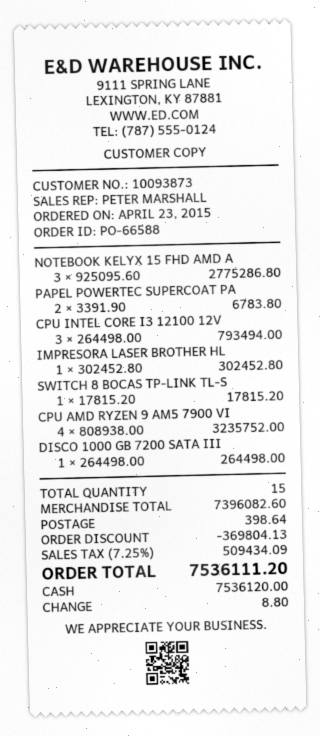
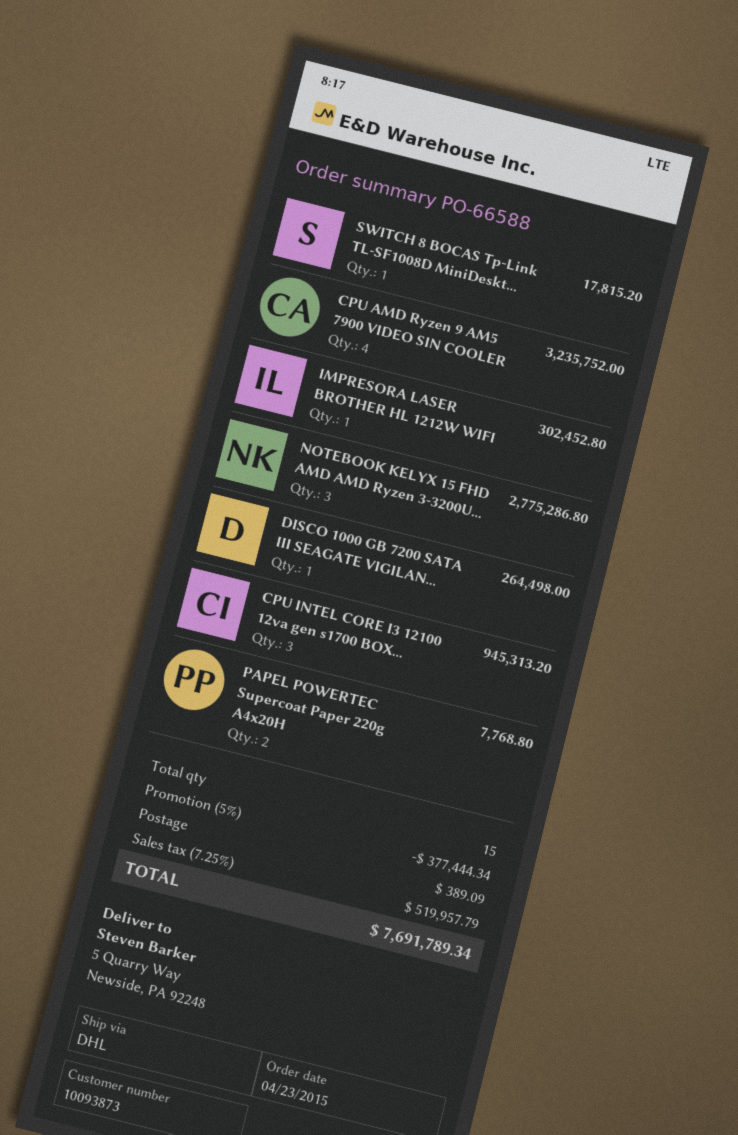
PAPEL POWERTEC SUPERCOAT PA: 2 for 6783.80 -> 2 for 7768.80
CPU INTEL CORE I3 12100 12V: 3 for 793494.00 -> 3 for 945313.20
discount: 369804.13 -> 377444.34
shipping: 398.64 -> 389.09
tax: 7.25% = 509434.09 -> 7.25% = 519957.79
total: 7536111.20 -> 7691789.34

